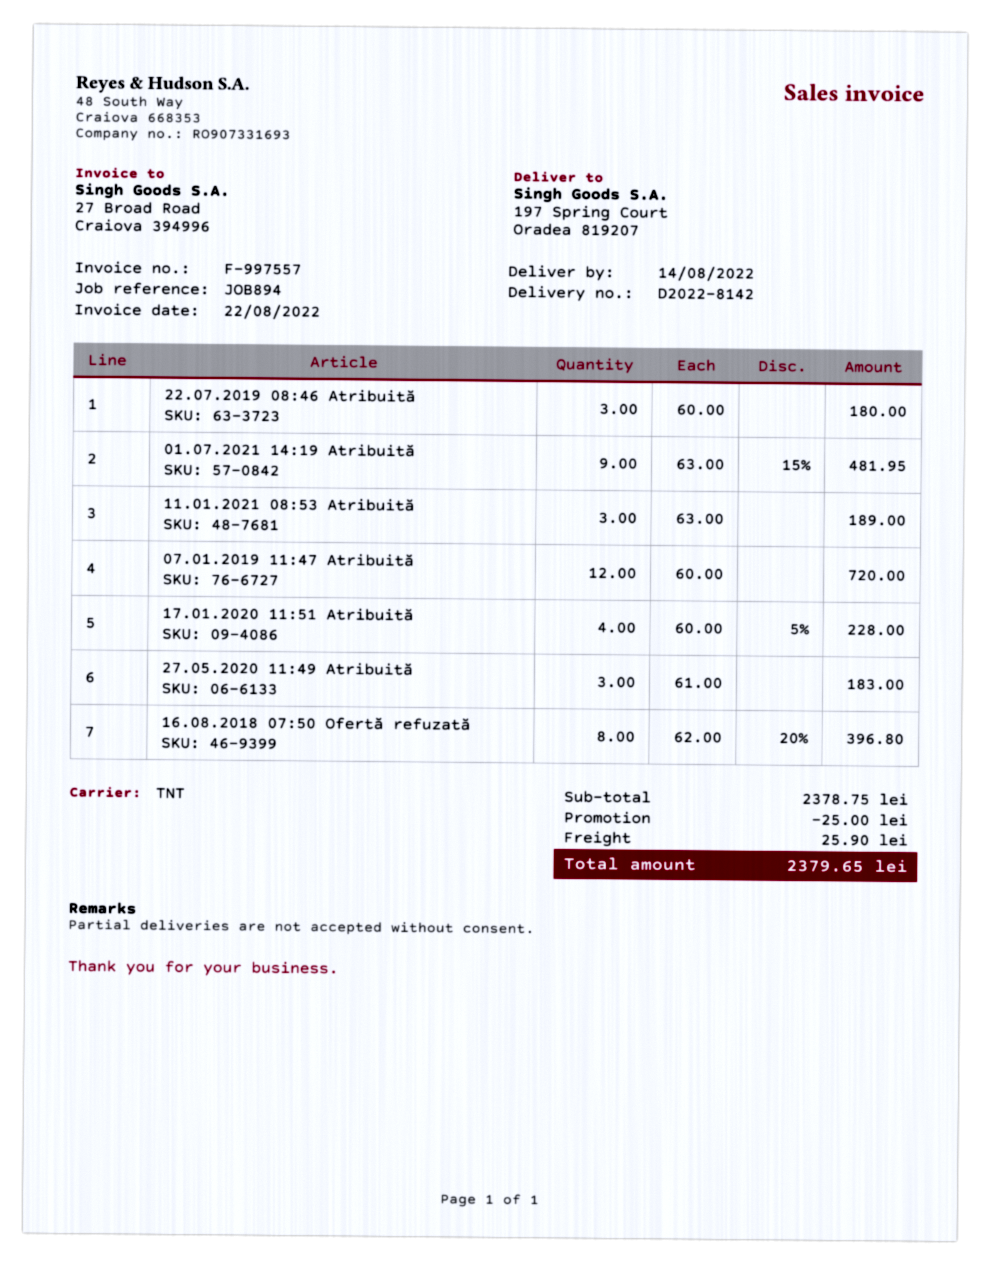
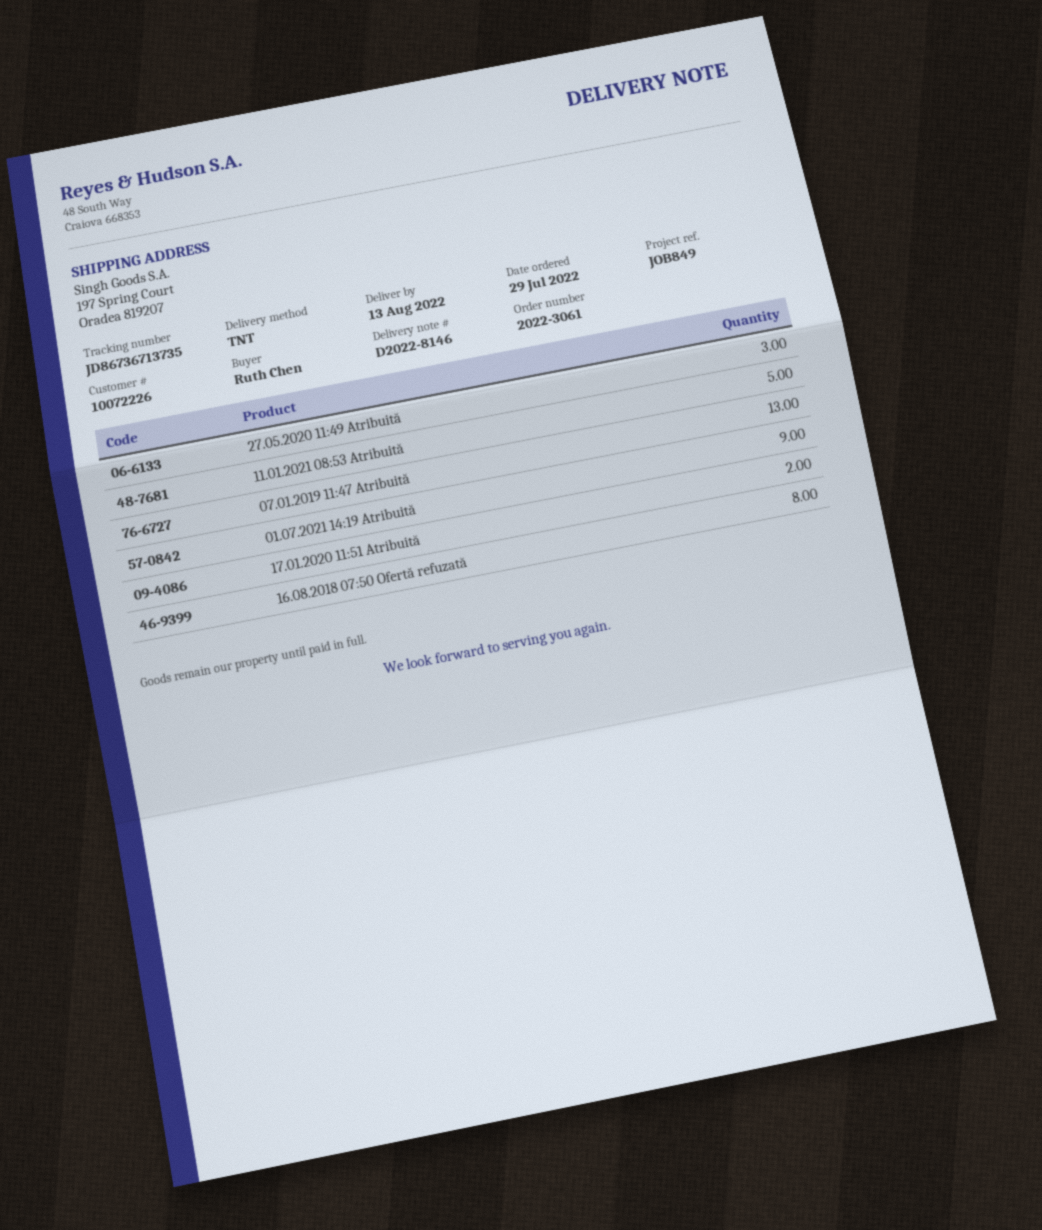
delivery note number: D2022-8142 -> D2022-8146
delivery date: 2022-08-14 -> 2022-08-13
reference: JOB894 -> JOB849
22.07.2019 08:46 Atribuită: 3 -> none
11.01.2021 08:53 Atribuită: 3 -> 5
07.01.2019 11:47 Atribuită: 12 -> 13
17.01.2020 11:51 Atribuită: 4 -> 2

